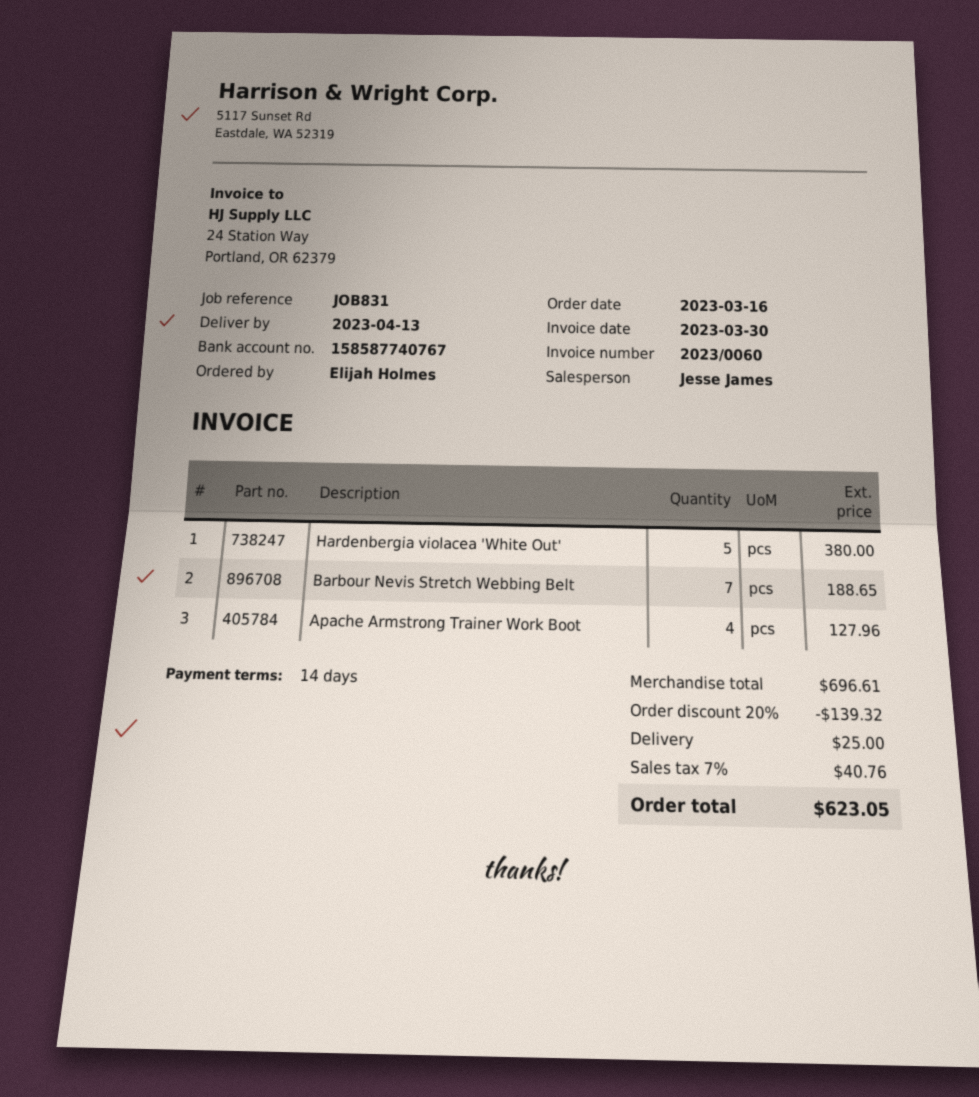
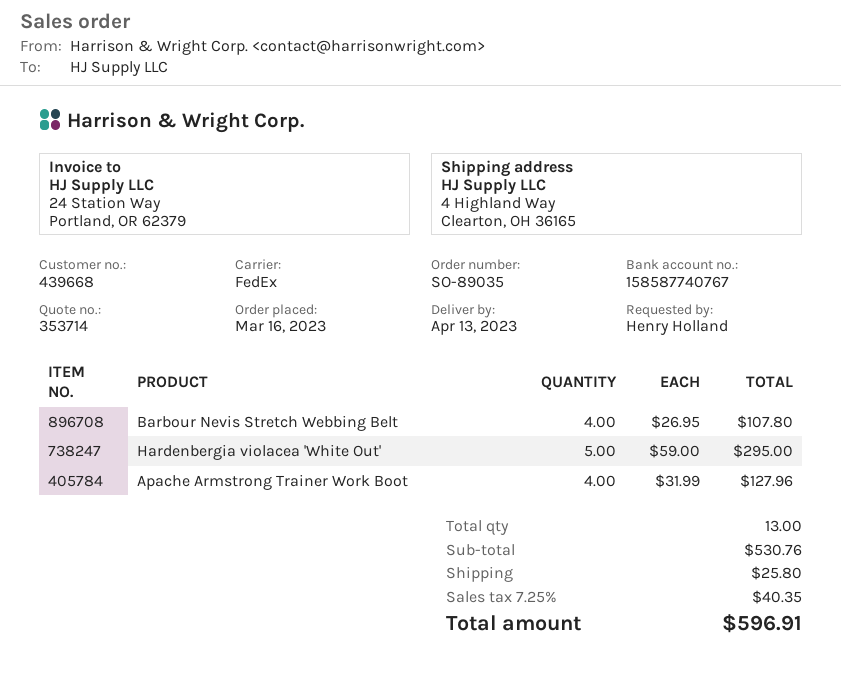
ordered by: Elijah Holmes -> Henry Holland
Hardenbergia violacea 'White Out': 5 for 380.00 -> 5 for 295.00
Barbour Nevis Stretch Webbing Belt: 7 for 188.65 -> 4 for 107.80
subtotal: 696.61 -> 530.76
discount: 20% = 139.32 -> none
shipping: 25.00 -> 25.80
tax: 7% = 40.76 -> 7.25% = 40.35
total: 623.05 -> 596.91

